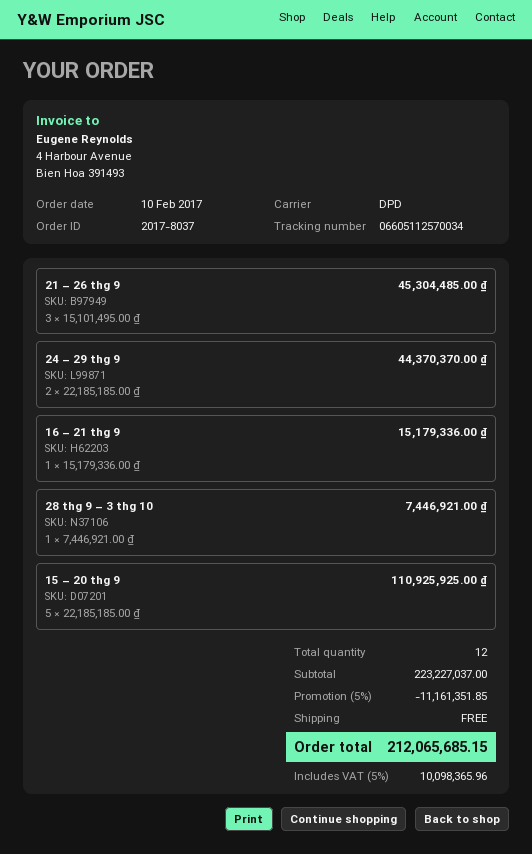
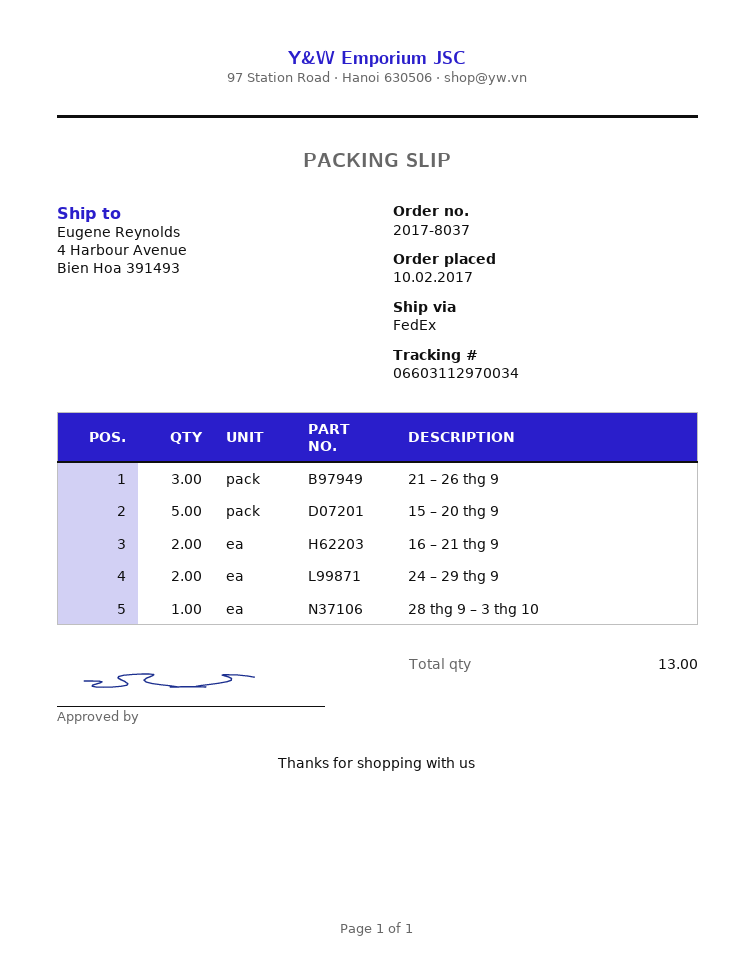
shipping method: DPD -> FedEx
tracking number: 06605112570034 -> 06603112970034
16 – 21 thg 9: 1 -> 2
total quantity: 12 -> 13

